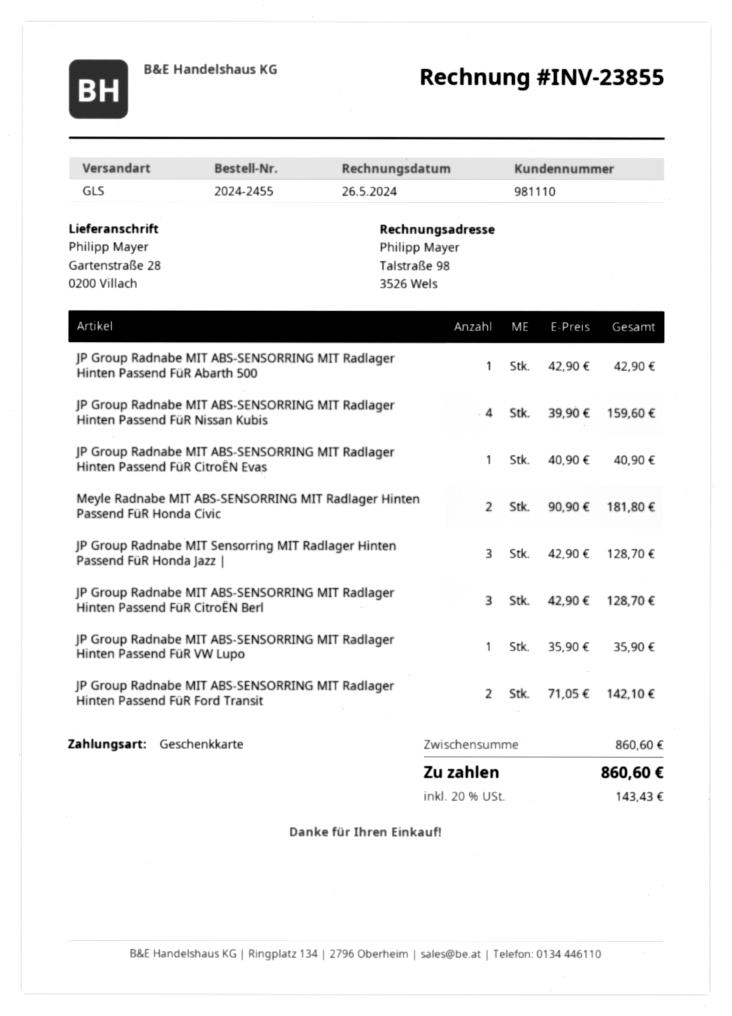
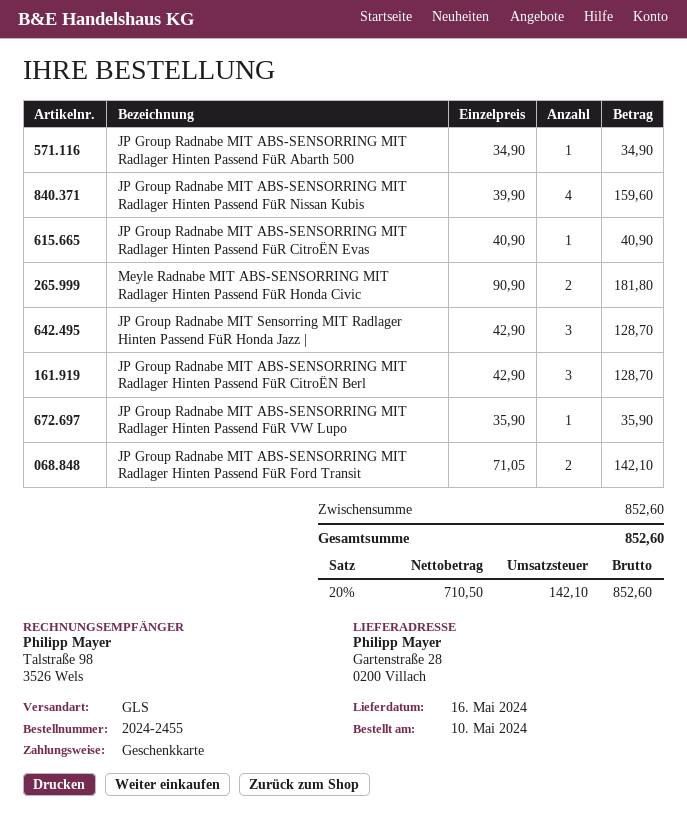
JP Group Radnabe MIT ABS-SENSORRING MIT Radlager Hinten Passend FüR Abarth 500: 1 x 42.90 = 42.90 -> 1 x 34.90 = 34.90
subtotal: 860.60 -> 852.60
tax: 20% = 143.43 -> 20% = 142.10
total: 860.60 -> 852.60

